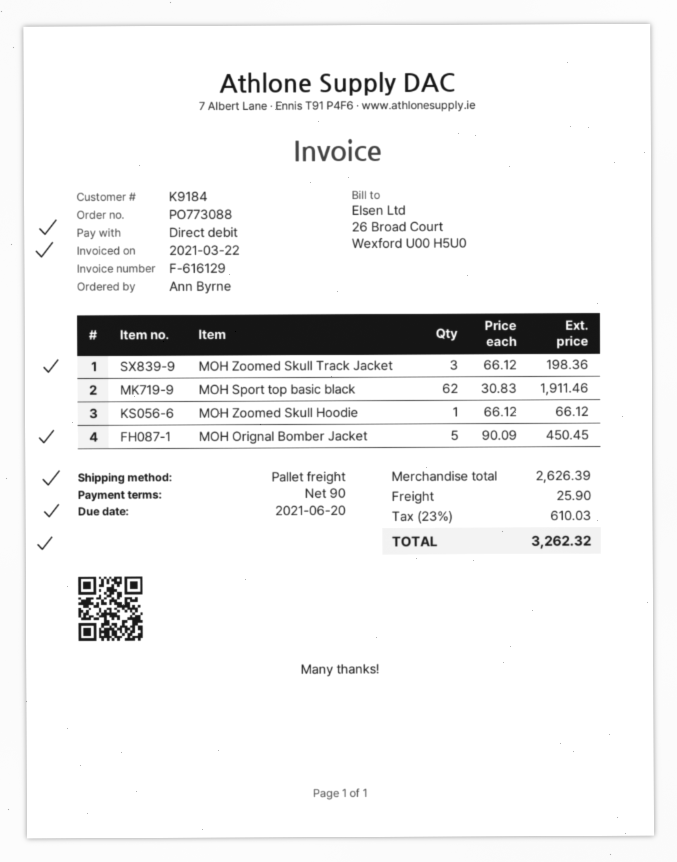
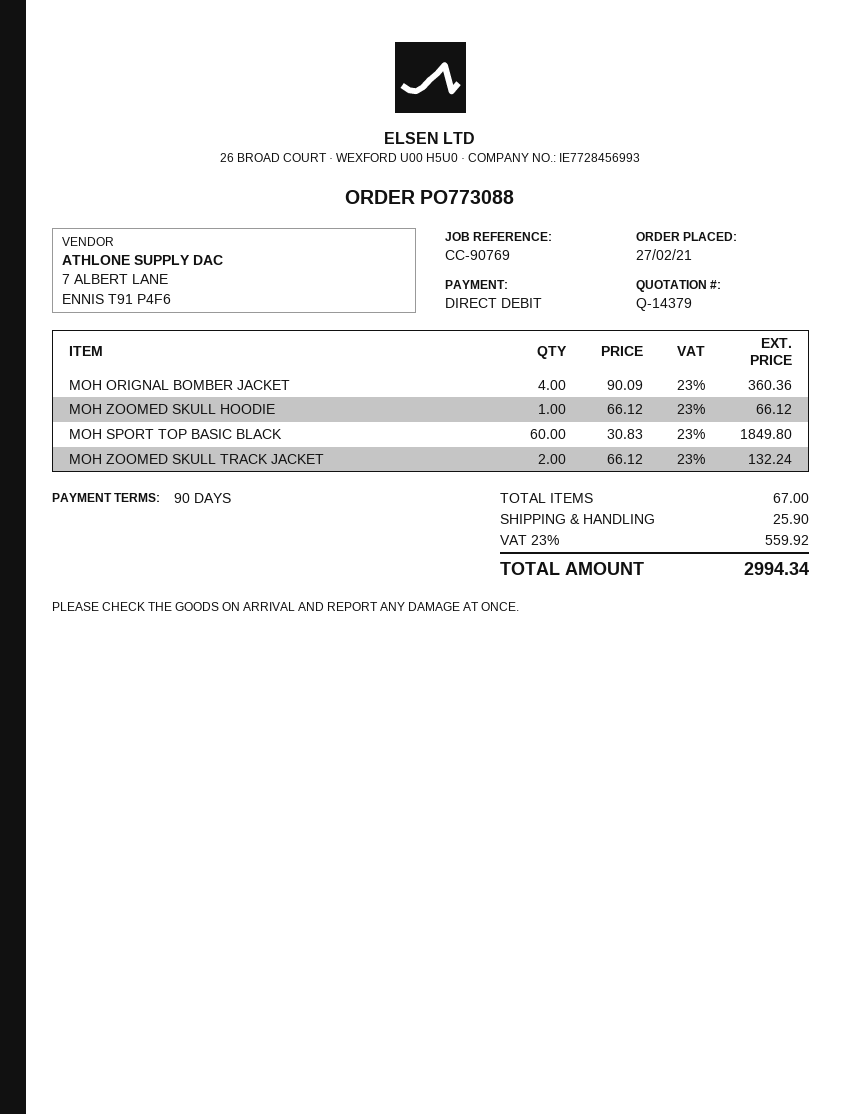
MOH Zoomed Skull Track Jacket: 3 x 66.12 = 198.36 -> 2 x 66.12 = 132.24
MOH Sport top basic black: 62 x 30.83 = 1911.46 -> 60 x 30.83 = 1849.80
MOH Orignal Bomber Jacket: 5 x 90.09 = 450.45 -> 4 x 90.09 = 360.36
tax: 23% = 610.03 -> 23% = 559.92
total: 3262.32 -> 2994.34

